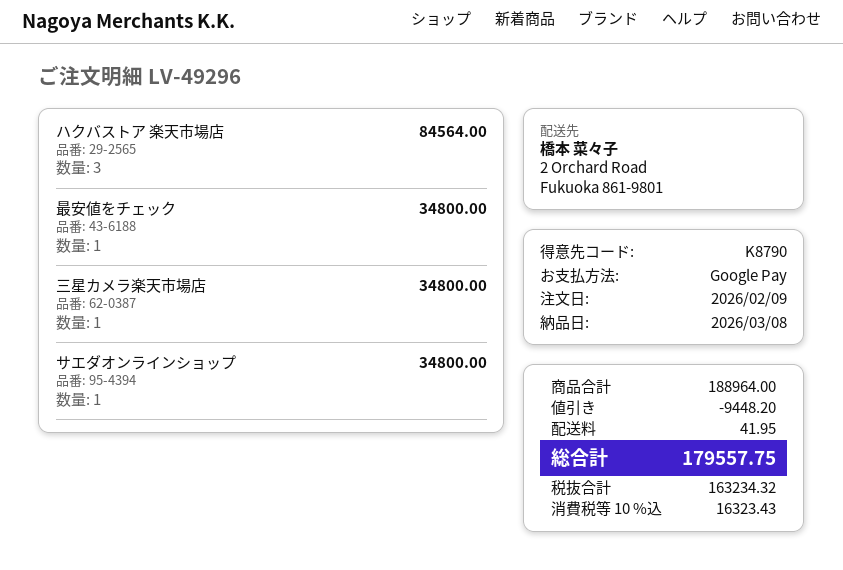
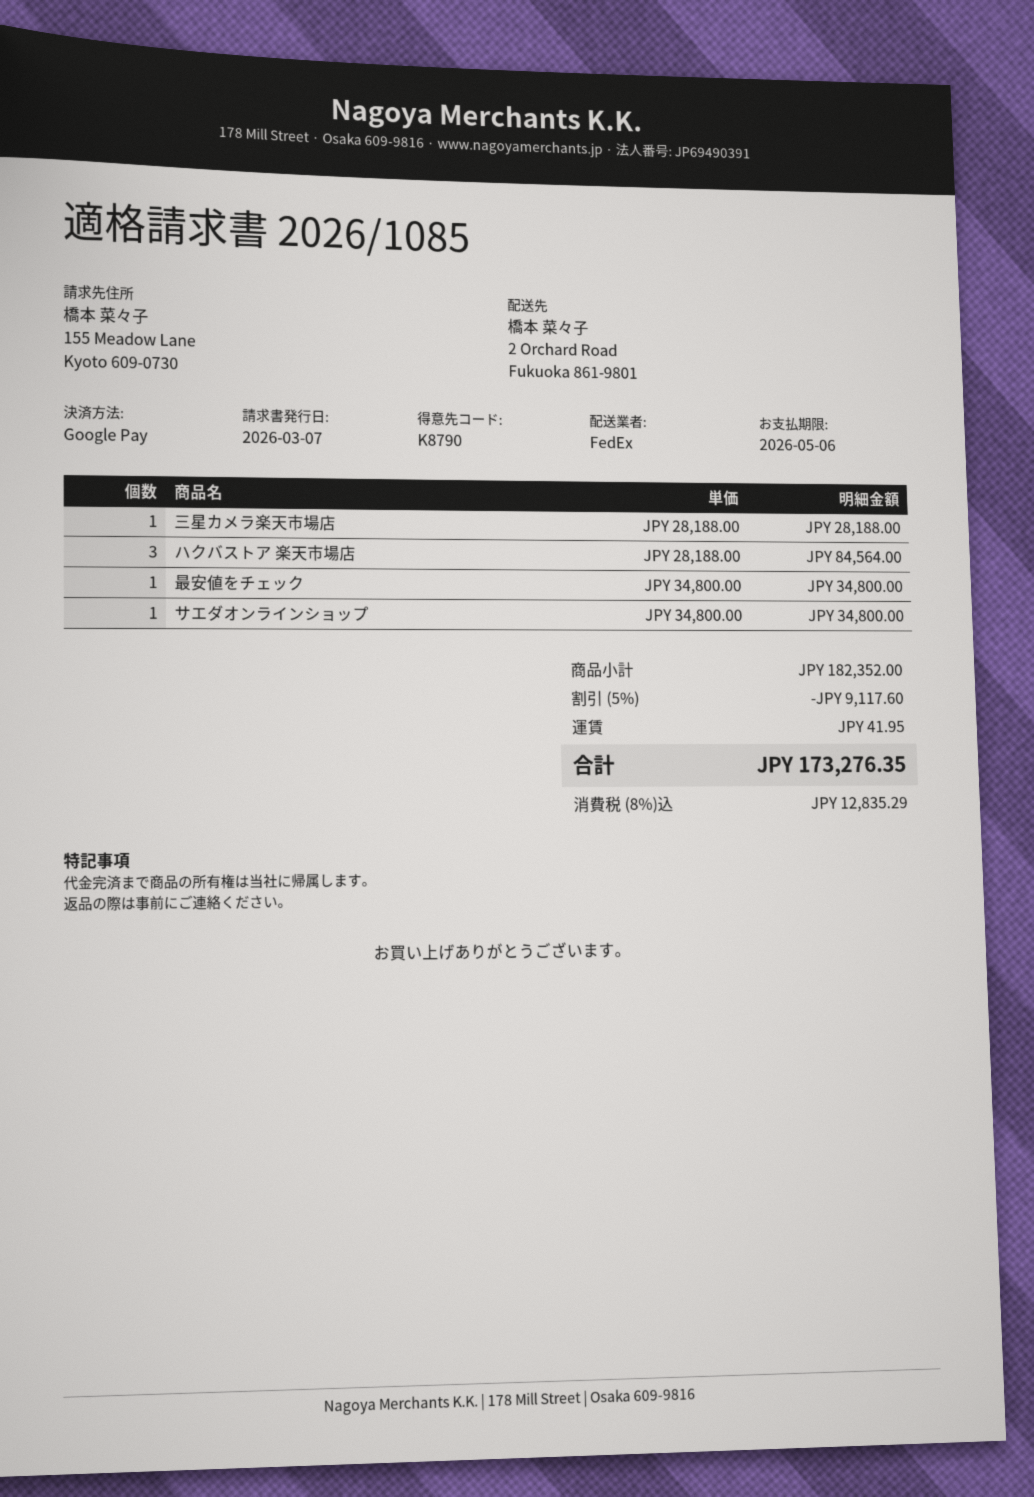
三星カメラ楽天市場店: 1 for 34800.00 -> 1 for 28188.00
subtotal: 188964.00 -> 182352.00
discount: 9448.20 -> 9117.60
tax: 10% = 16323.43 -> 8% = 12835.29
total: 179557.75 -> 173276.35

